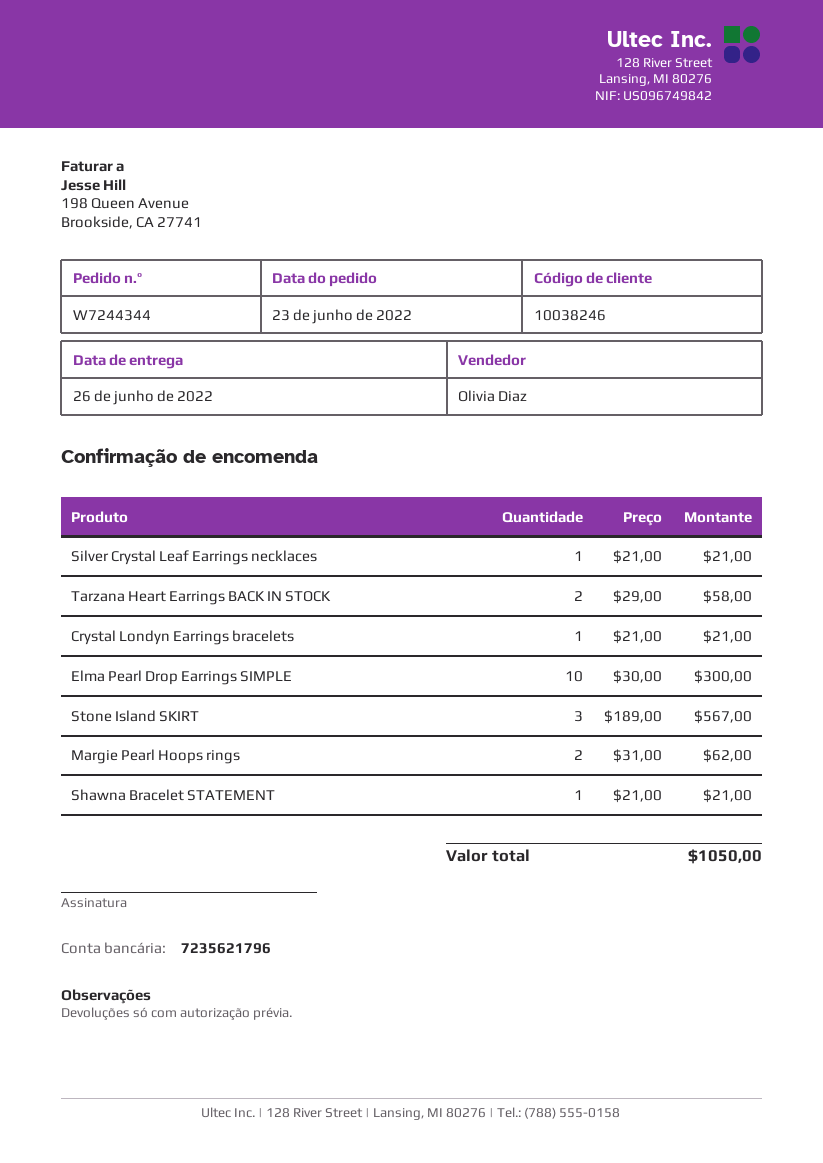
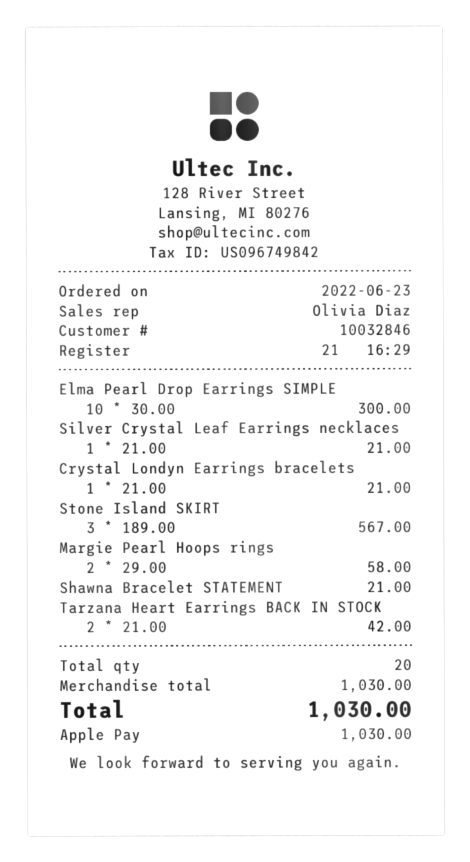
customer number: 10038246 -> 10032846
Tarzana Heart Earrings BACK IN STOCK: 2 x 29.00 = 58.00 -> 2 x 21.00 = 42.00
Margie Pearl Hoops rings: 2 x 31.00 = 62.00 -> 2 x 29.00 = 58.00
total: 1050.00 -> 1030.00

